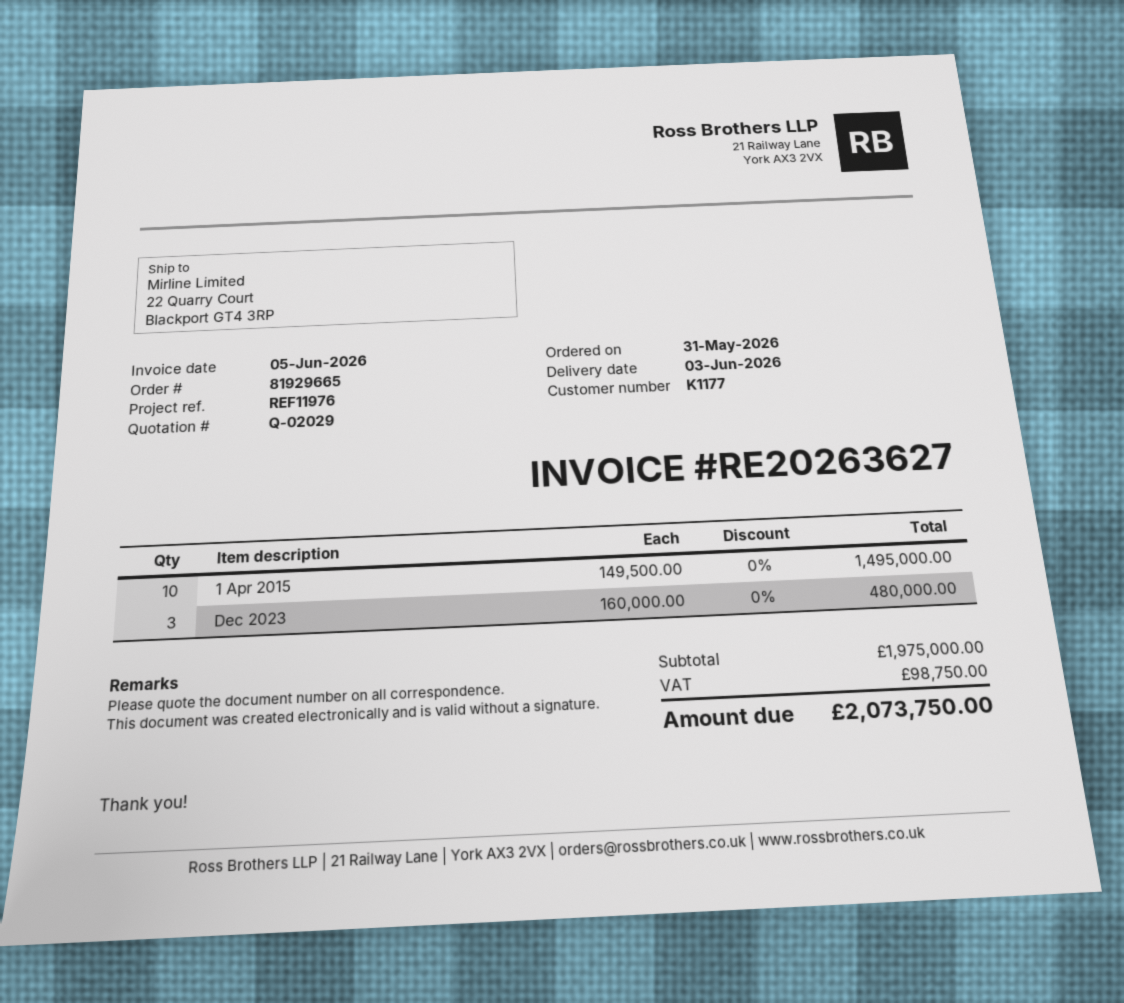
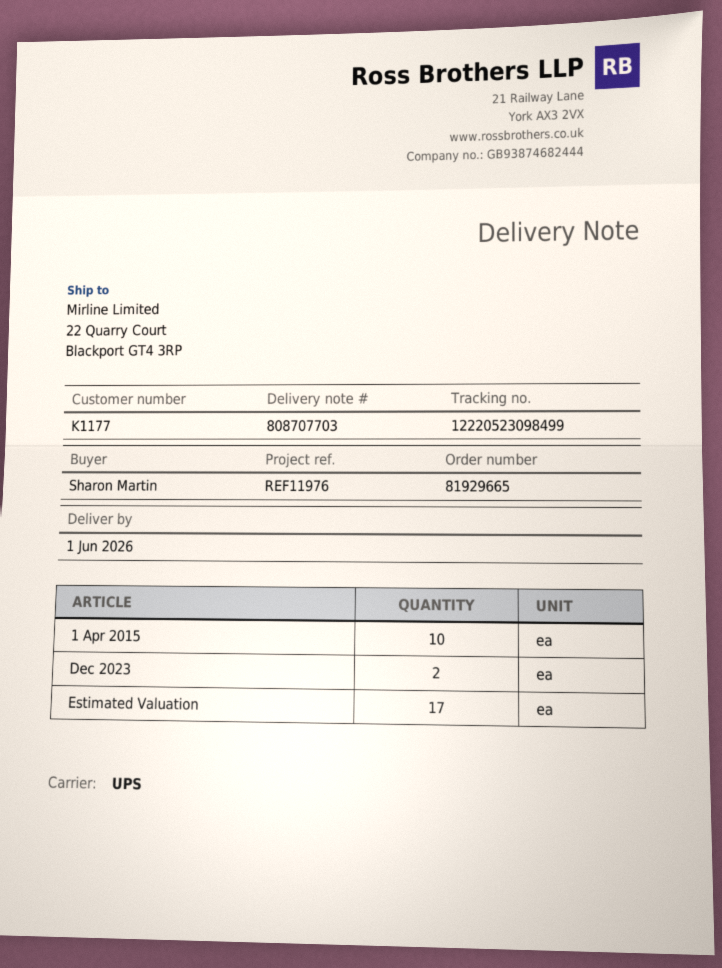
delivery date: 2026-06-03 -> 2026-06-01
Dec 2023: 3 -> 2
Estimated Valuation: none -> 17

